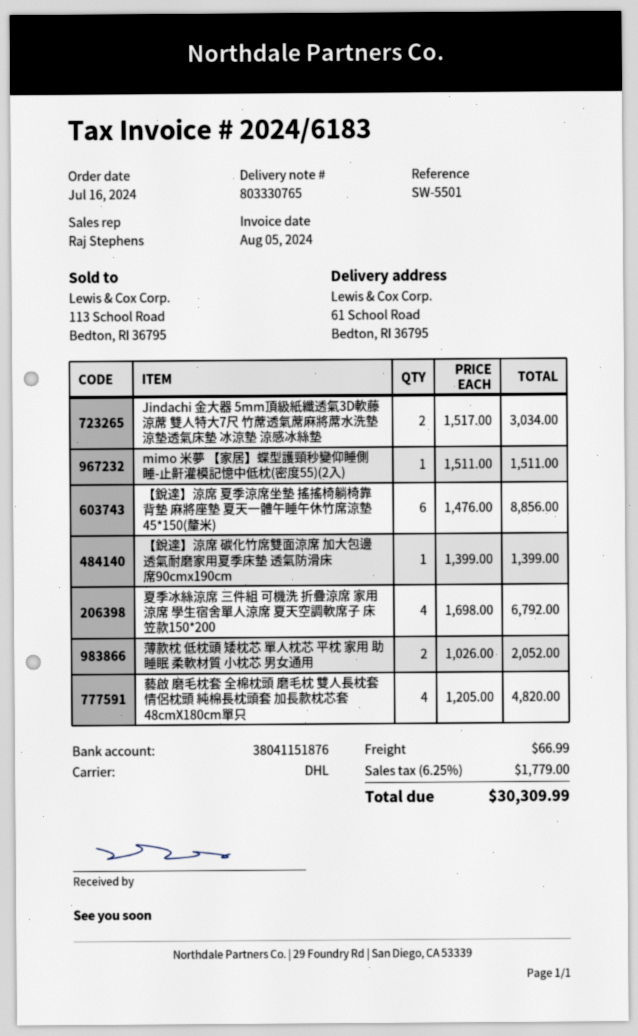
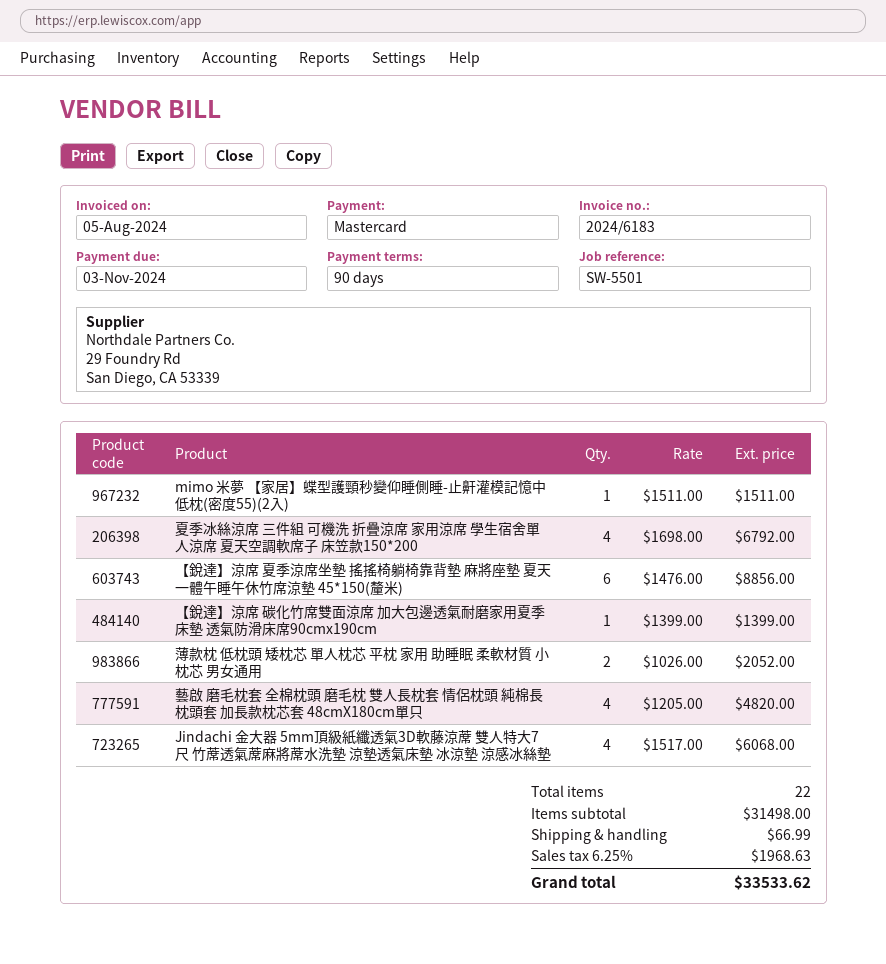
Jindachi 金大器 5mm頂級紙纖透氣3D軟藤涼蓆 雙人特大7尺 竹蓆透氣蓆麻將蓆水洗墊 涼墊透氣床墊 冰涼墊 涼感冰絲墊: 2 x 1517.00 = 3034.00 -> 4 x 1517.00 = 6068.00
tax: 6.25% = 1779.00 -> 6.25% = 1968.63
total: 30309.99 -> 33533.62

